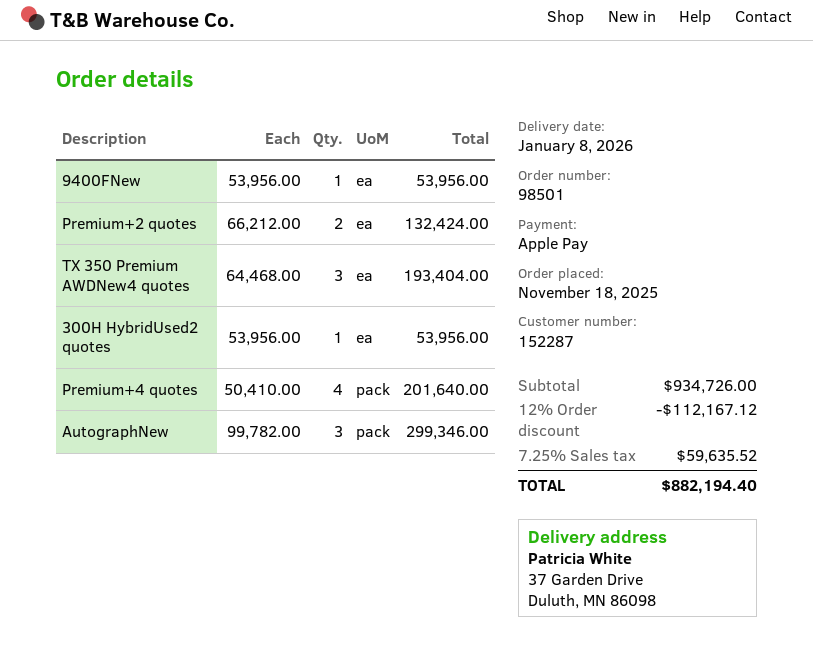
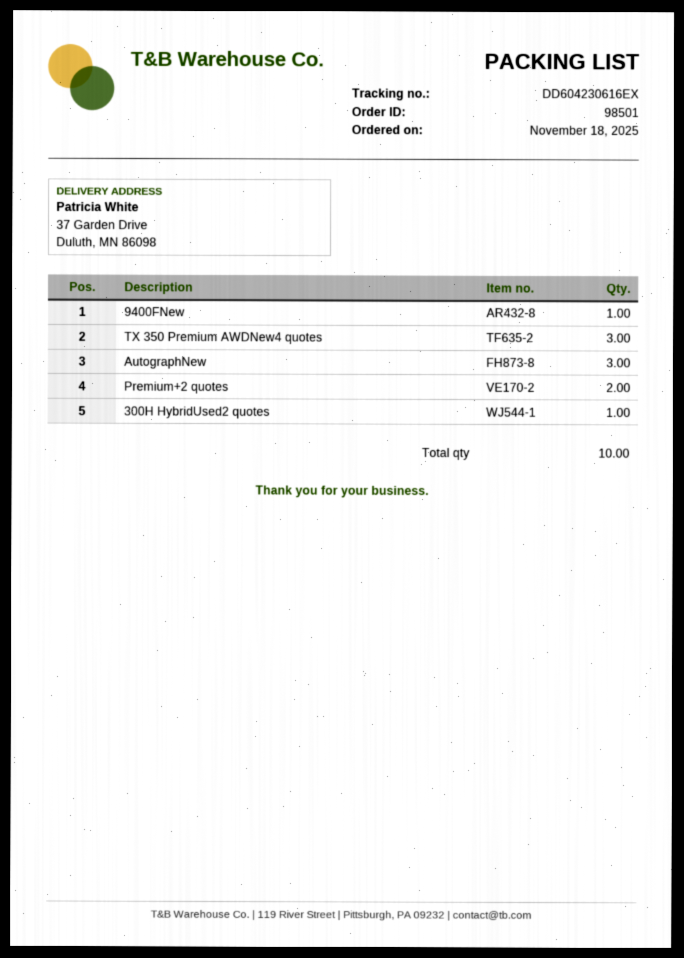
Premium+4 quotes: 4 -> none

